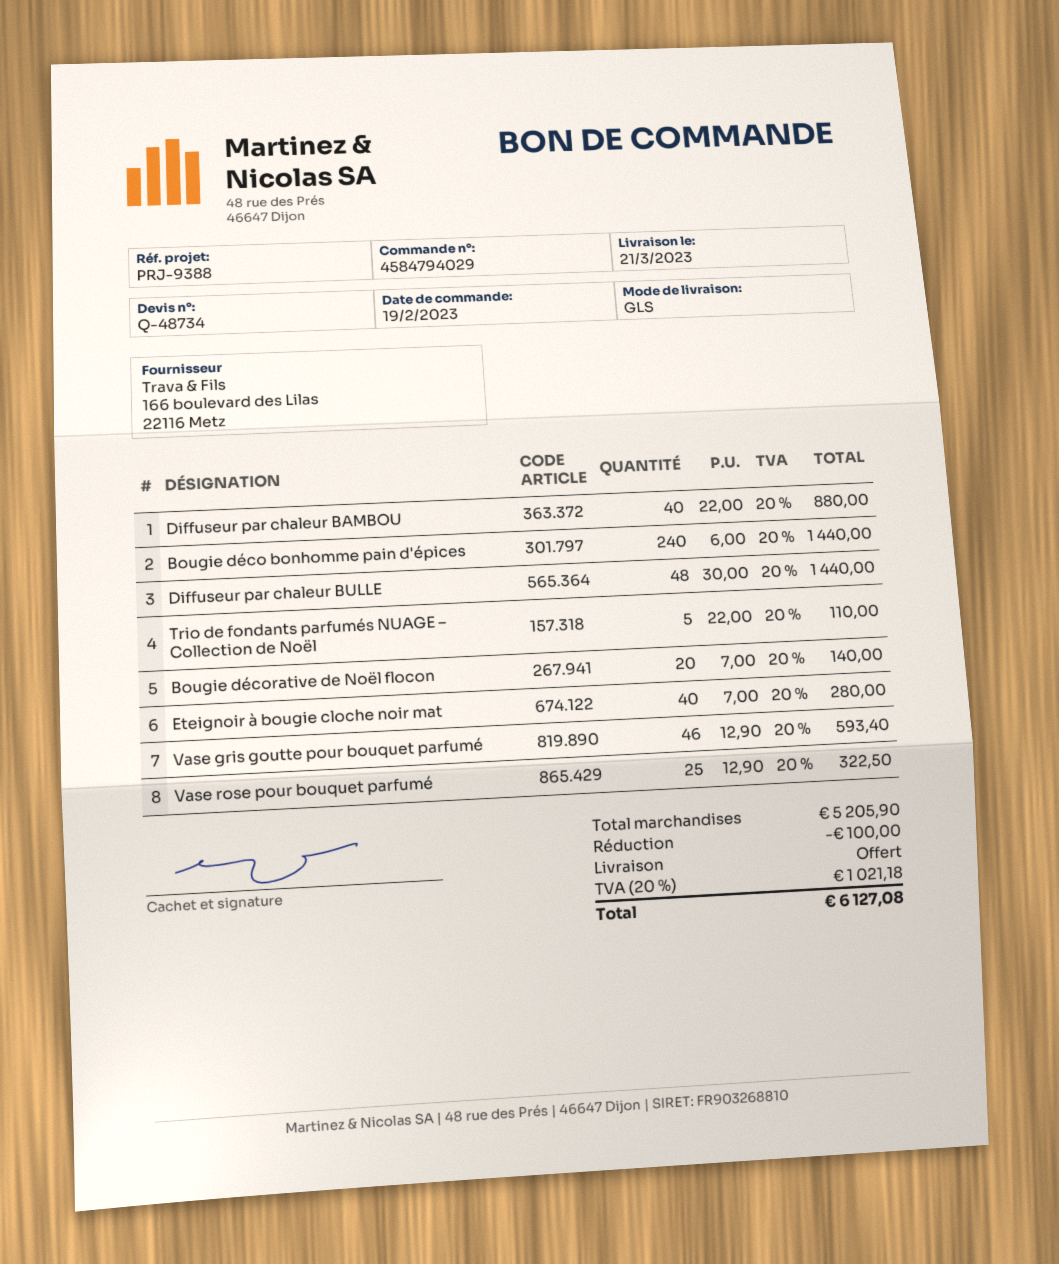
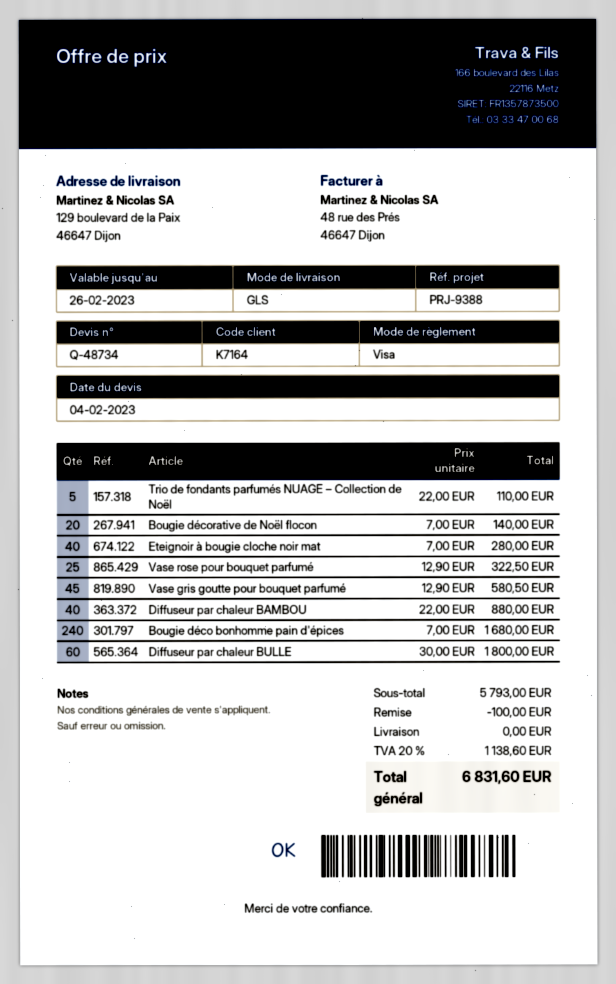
Bougie déco bonhomme pain d'épices: 240 x 6.00 = 1440.00 -> 240 x 7.00 = 1680.00
Diffuseur par chaleur BULLE: 48 x 30.00 = 1440.00 -> 60 x 30.00 = 1800.00
Vase gris goutte pour bouquet parfumé: 46 x 12.90 = 593.40 -> 45 x 12.90 = 580.50
subtotal: 5205.90 -> 5793.00
tax: 20% = 1021.18 -> 20% = 1138.60
total: 6127.08 -> 6831.60

